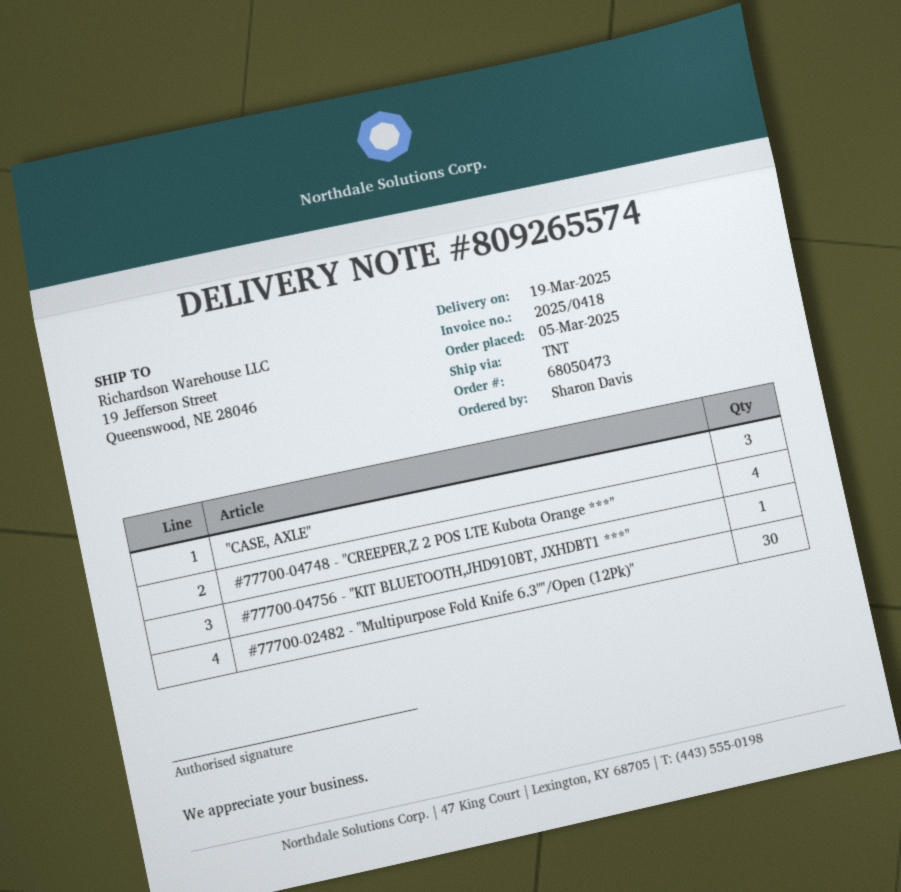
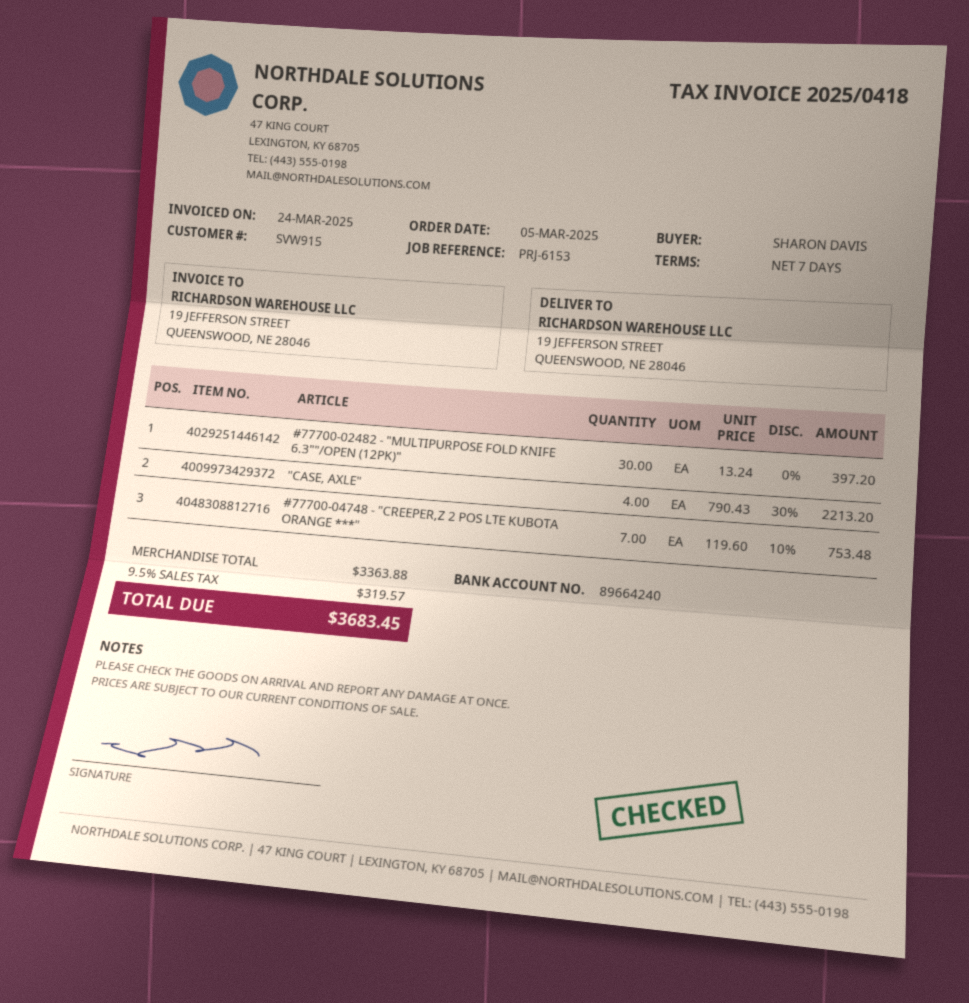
"CASE, AXLE": 3 -> 4
#77700-04748 - "CREEPER,Z 2 POS LTE Kubota Orange ***": 4 -> 7
#77700-04756 - "KIT BLUETOOTH,JHD910BT, JXHDBT1 ***": 1 -> none

